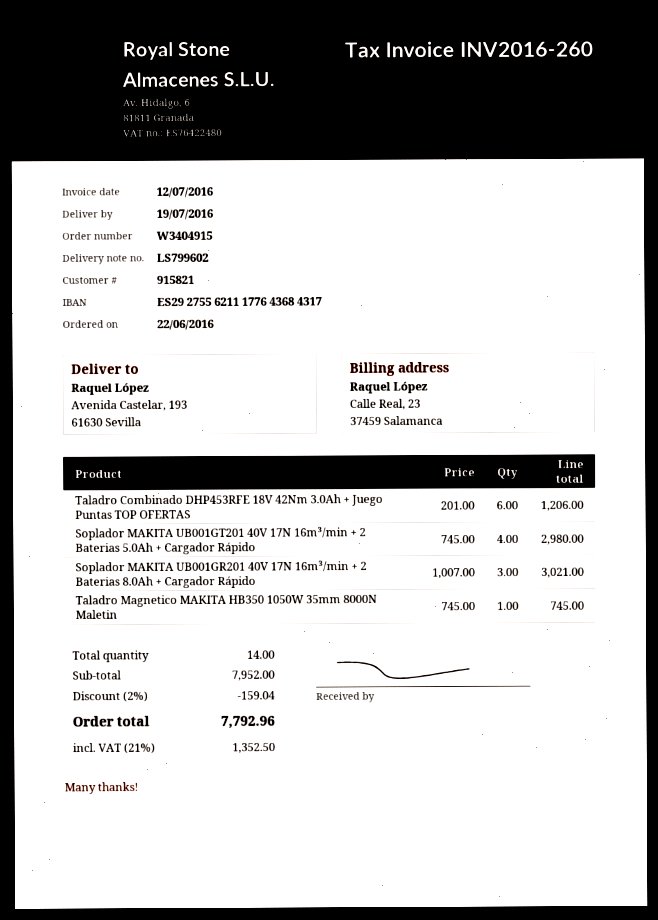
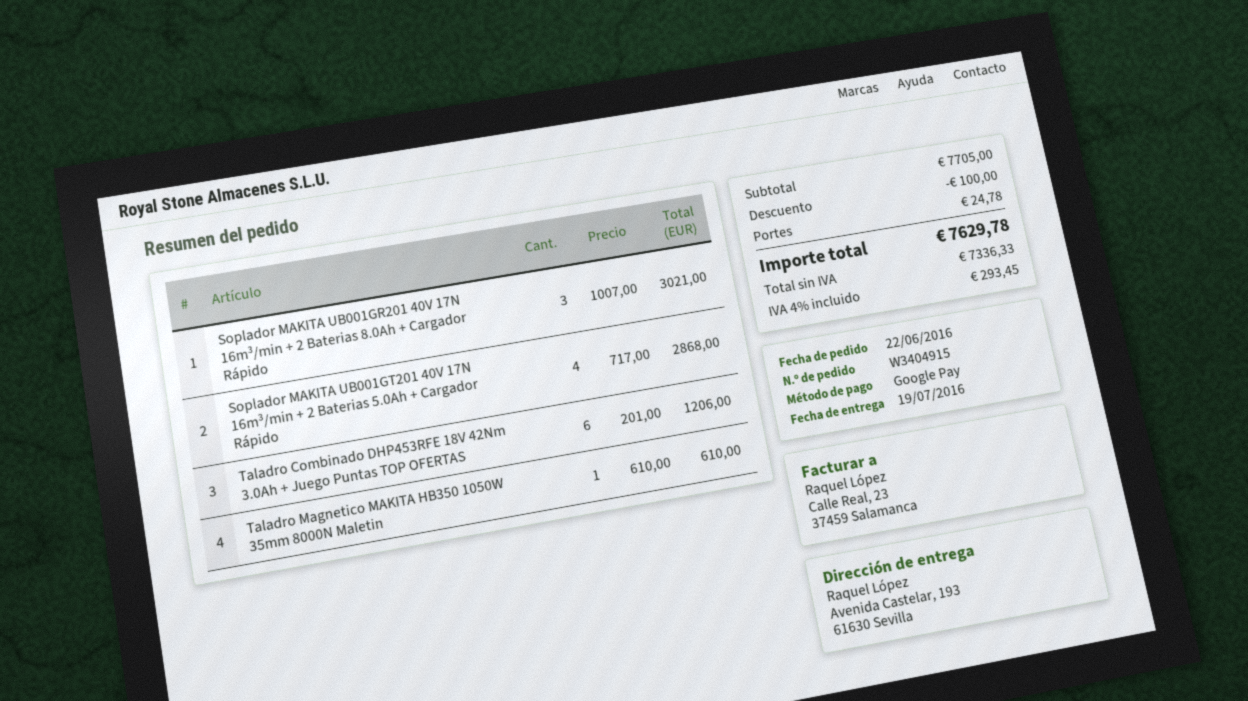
Soplador MAKITA UB001GT201 40V 17N 16m³/min + 2 Baterias 5.0Ah + Cargador Rápido: 4 x 745.00 = 2980.00 -> 4 x 717.00 = 2868.00
Taladro Magnetico MAKITA HB350 1050W 35mm 8000N Maletin: 1 x 745.00 = 745.00 -> 1 x 610.00 = 610.00
subtotal: 7952.00 -> 7705.00
discount: 159.04 -> 100.00
shipping: none -> 24.78
tax: 21% = 1352.50 -> 4% = 293.45
total: 7792.96 -> 7629.78

